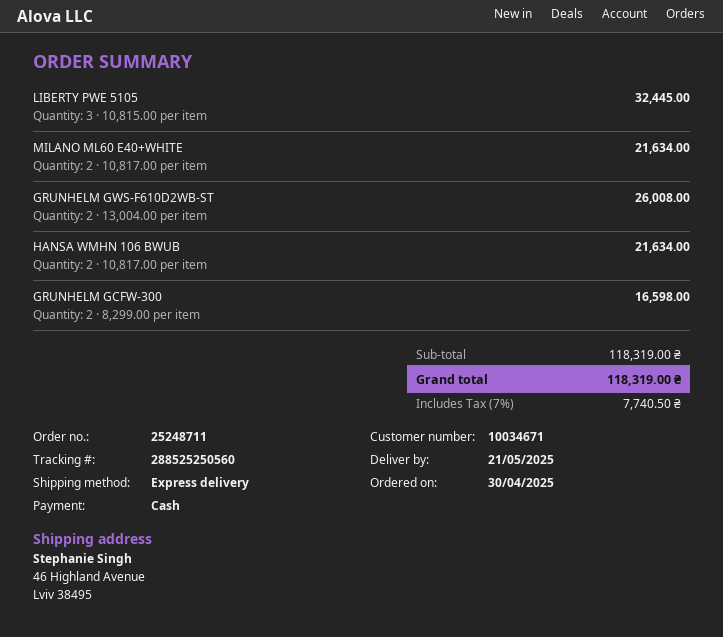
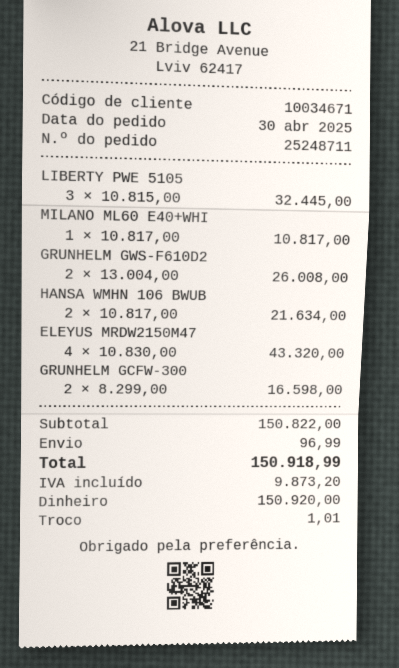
MILANO ML60 E40+WHITE: 2 x 10817.00 = 21634.00 -> 1 x 10817.00 = 10817.00
ELEYUS MRDW2150M47: none -> 4 x 10830.00 = 43320.00
subtotal: 118319.00 -> 150822.00
shipping: none -> 96.99
tax: 7740.50 -> 9873.20
total: 118319.00 -> 150918.99

